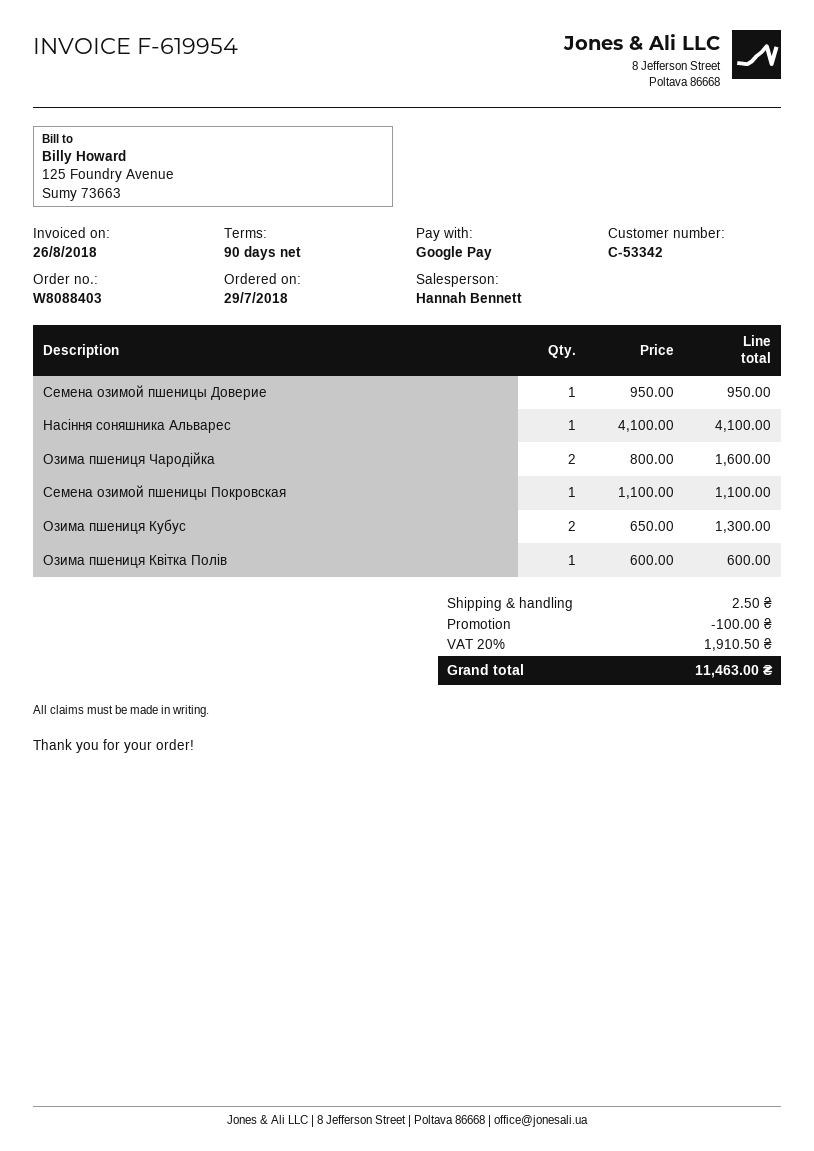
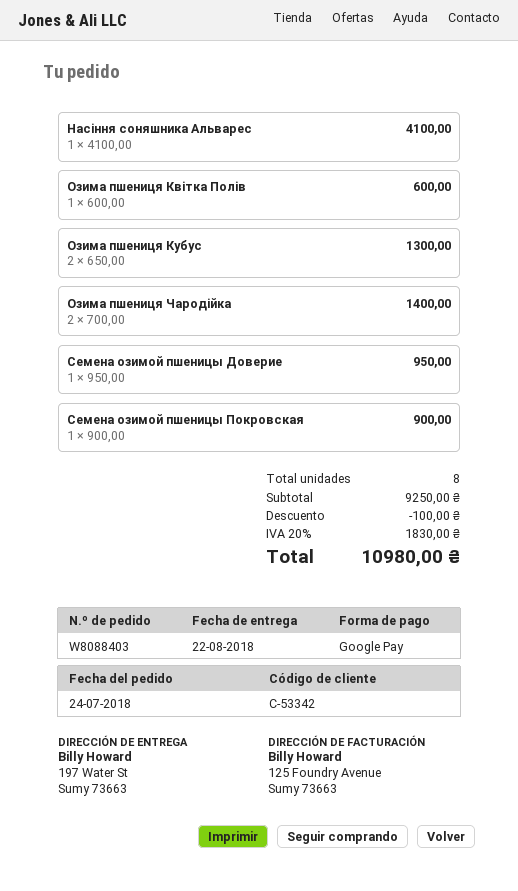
order date: 2018-07-29 -> 2018-07-24
Озима пшениця Чародійка: 2 x 800.00 = 1600.00 -> 2 x 700.00 = 1400.00
Семена озимой пшеницы Покровская: 1 x 1100.00 = 1100.00 -> 1 x 900.00 = 900.00
shipping: 2.50 -> none
tax: 20% = 1910.50 -> 20% = 1830.00
total: 11463.00 -> 10980.00

